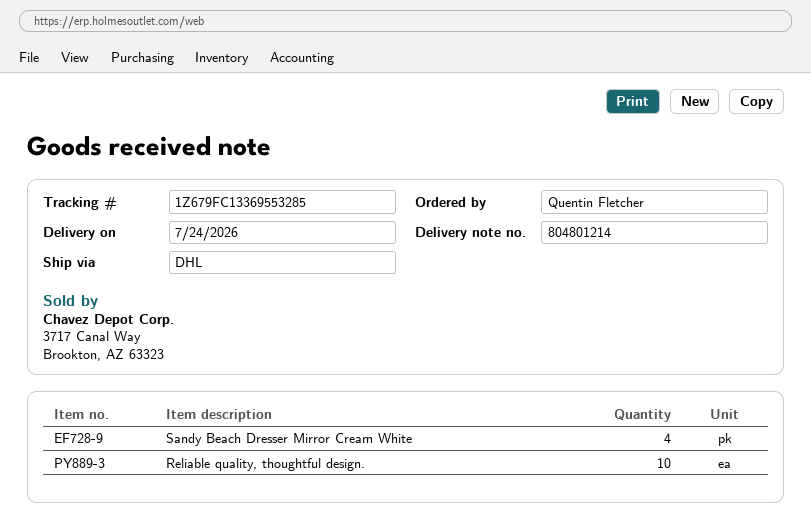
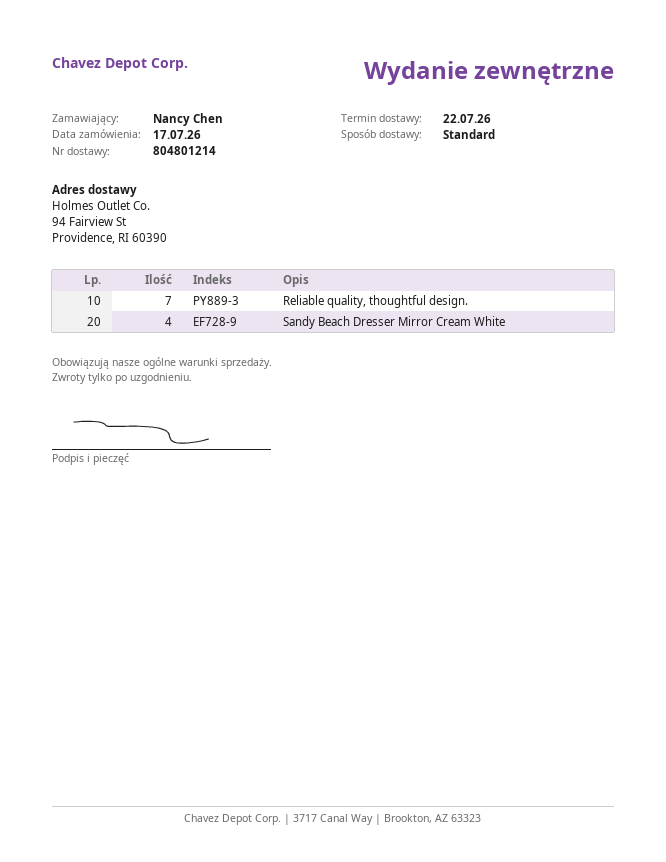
delivery date: 2026-07-24 -> 2026-07-22
ordered by: Quentin Fletcher -> Nancy Chen
shipping method: DHL -> standard
Reliable quality, thoughtful design.: 10 -> 7

